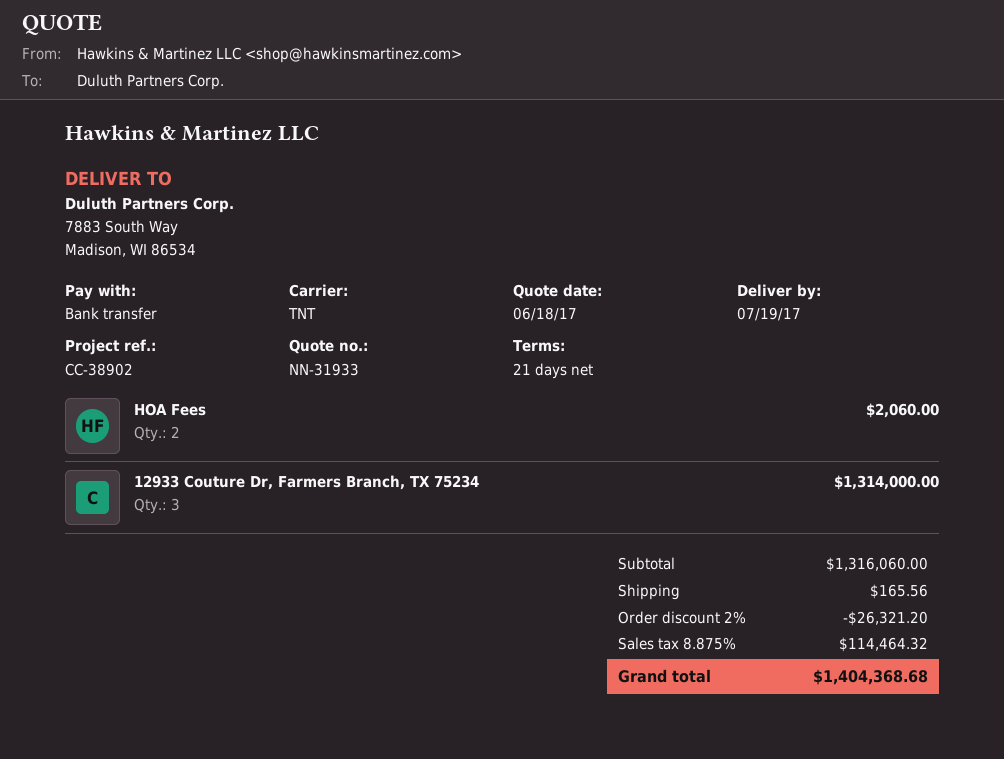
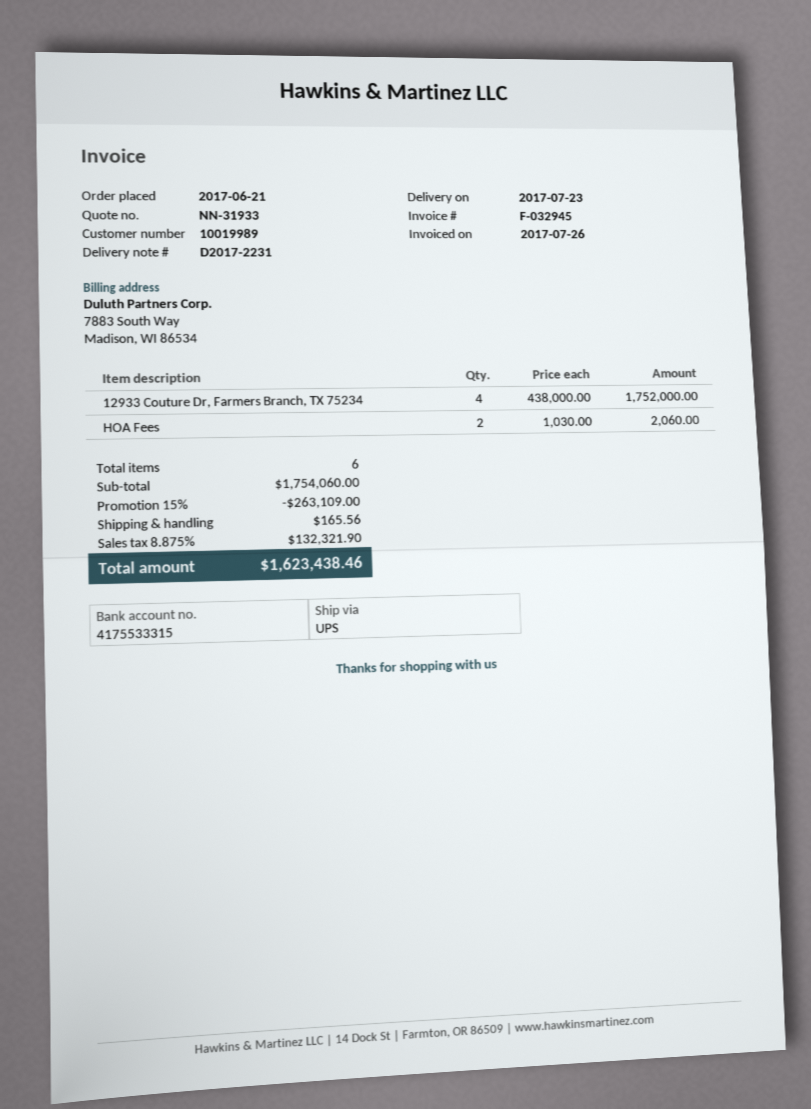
delivery date: 2017-07-19 -> 2017-07-23
shipping method: TNT -> UPS
12933 Couture Dr, Farmers Branch, TX 75234: 3 for 1314000.00 -> 4 for 1752000.00
subtotal: 1316060.00 -> 1754060.00
discount: 2% = 26321.20 -> 15% = 263109.00
tax: 8.875% = 114464.32 -> 8.875% = 132321.90
total: 1404368.68 -> 1623438.46

